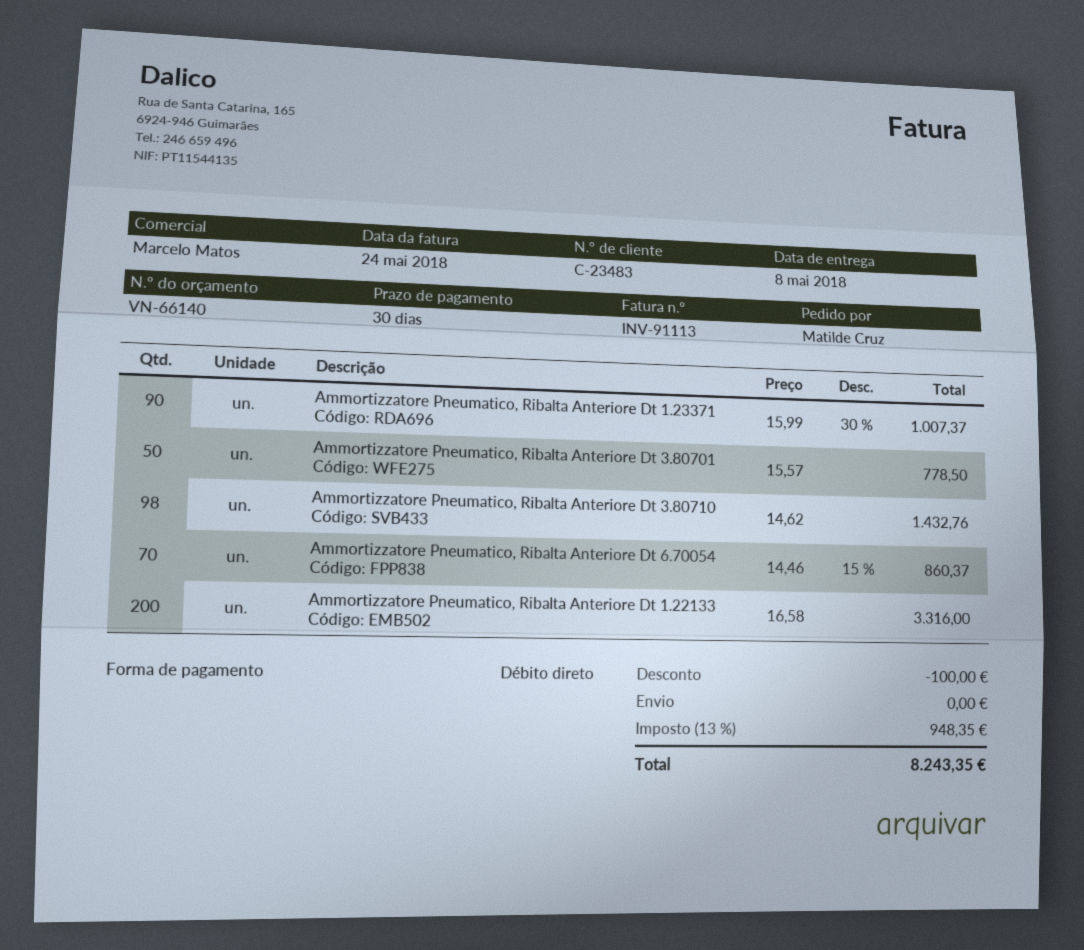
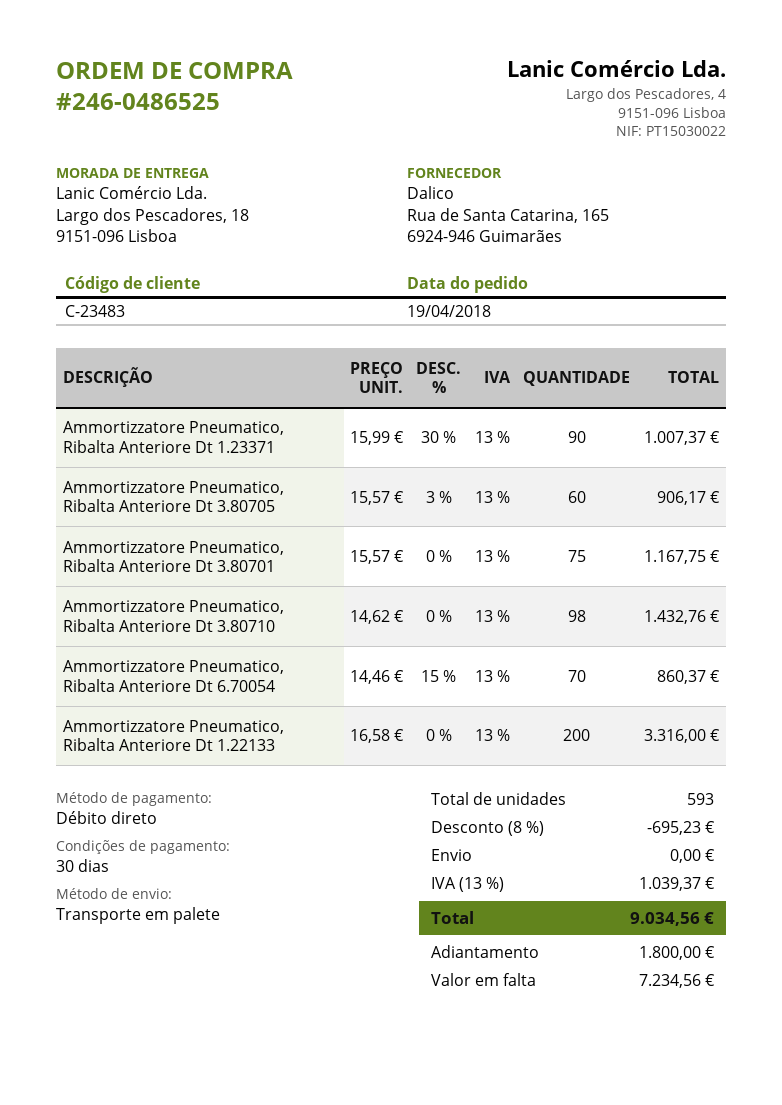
Ammortizzatore Pneumatico, Ribalta Anteriore Dt 3.80701: 50 x 15.57 = 778.50 -> 75 x 15.57 = 1167.75
Ammortizzatore Pneumatico, Ribalta Anteriore Dt 3.80705: none -> 60 x 15.57 - 3% = 906.17
discount: 100.00 -> 695.23
tax: 13% = 948.35 -> 13% = 1039.37
total: 8243.35 -> 9034.56

